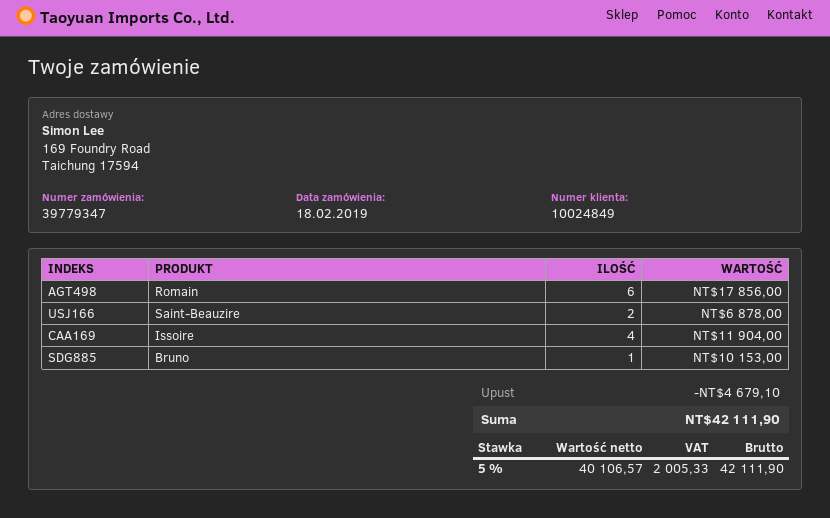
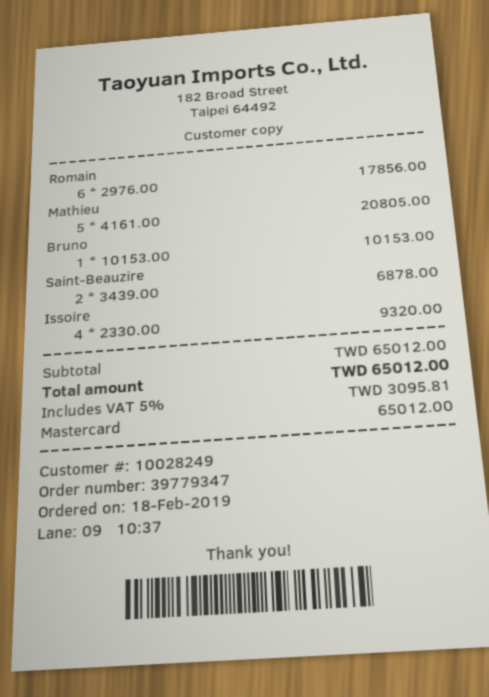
customer number: 10024849 -> 10028249
Issoire: 4 for 11904.00 -> 4 for 9320.00
Mathieu: none -> 5 for 20805.00
discount: 4679.10 -> none
tax: 5% = 2005.33 -> 5% = 3095.81
total: 42111.90 -> 65012.00

